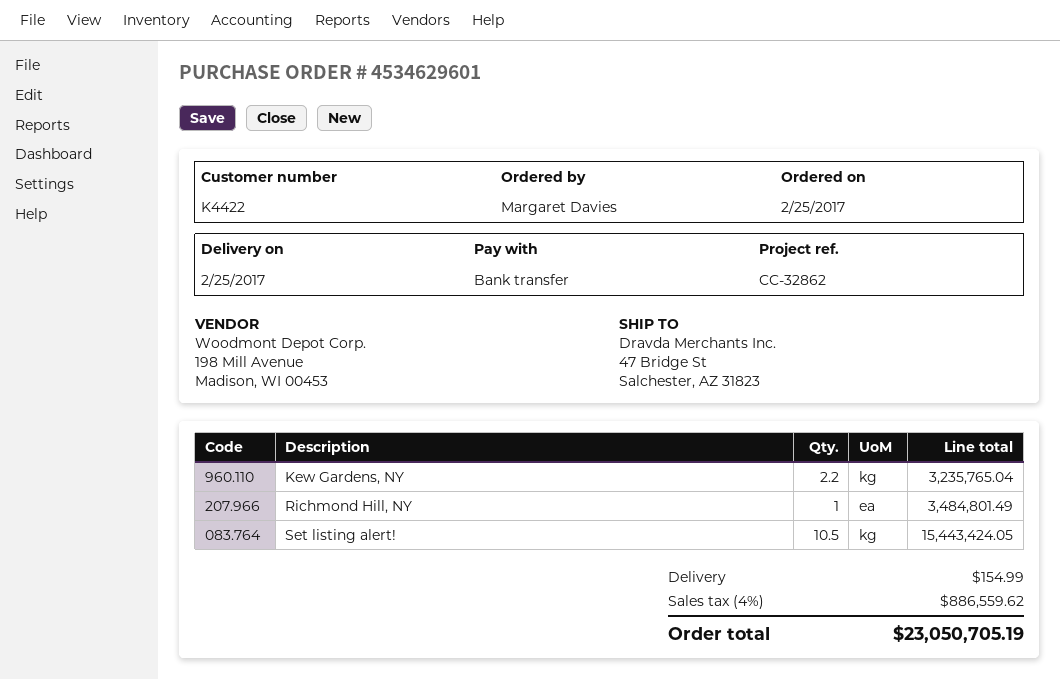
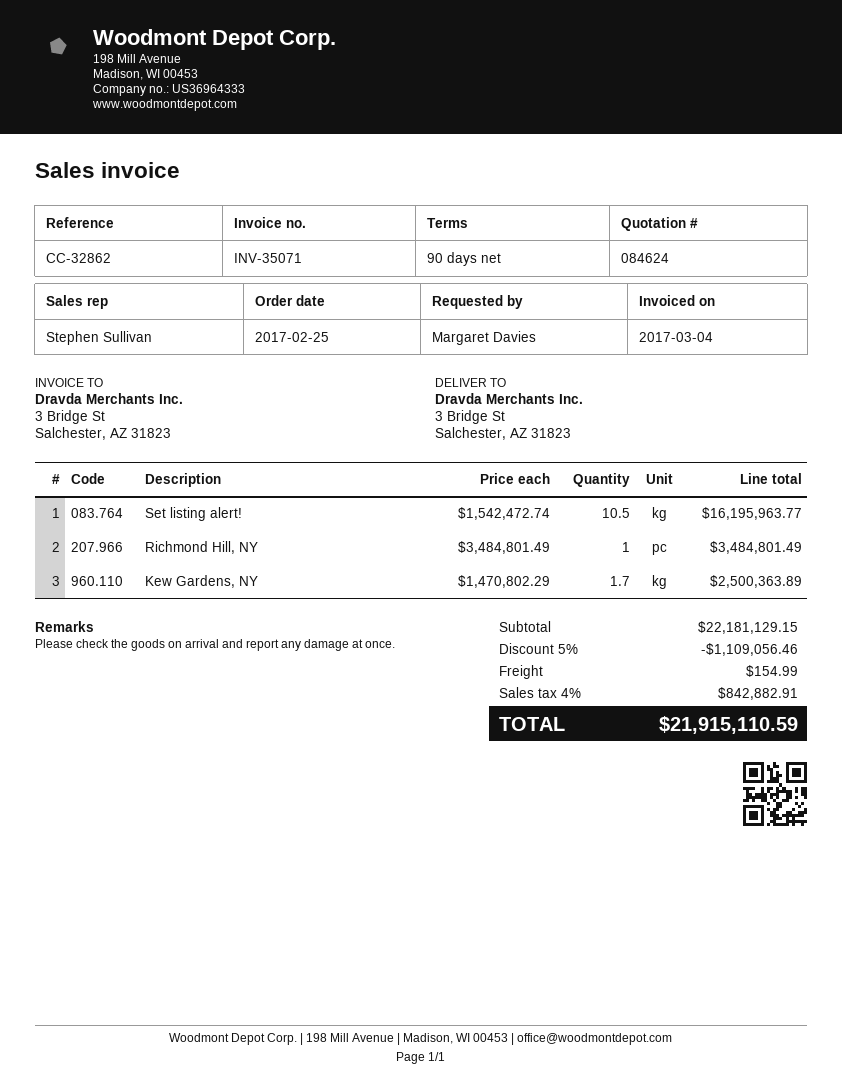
ship to: 47 Bridge St, Salchester, AZ 31823 -> 3 Bridge St, Salchester, AZ 31823
Kew Gardens, NY: 2.2 for 3235765.04 -> 1.7 for 2500363.89
Set listing alert!: 10.5 for 15443424.05 -> 10.5 for 16195963.77
discount: none -> 5% = 1109056.46
tax: 4% = 886559.62 -> 4% = 842882.91
total: 23050705.19 -> 21915110.59

